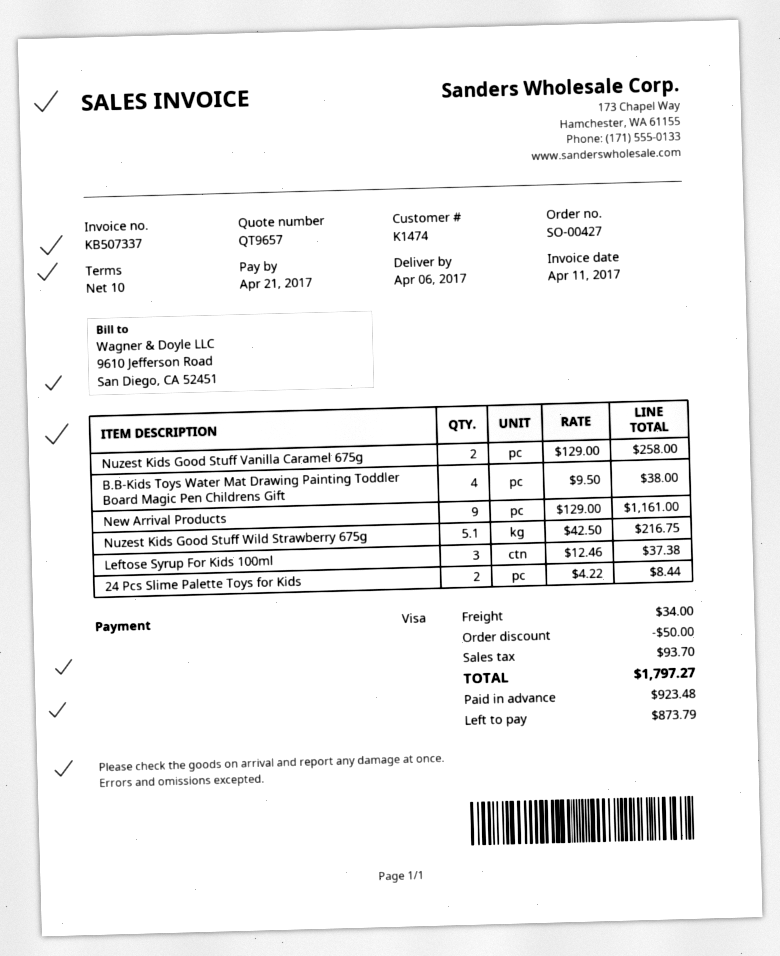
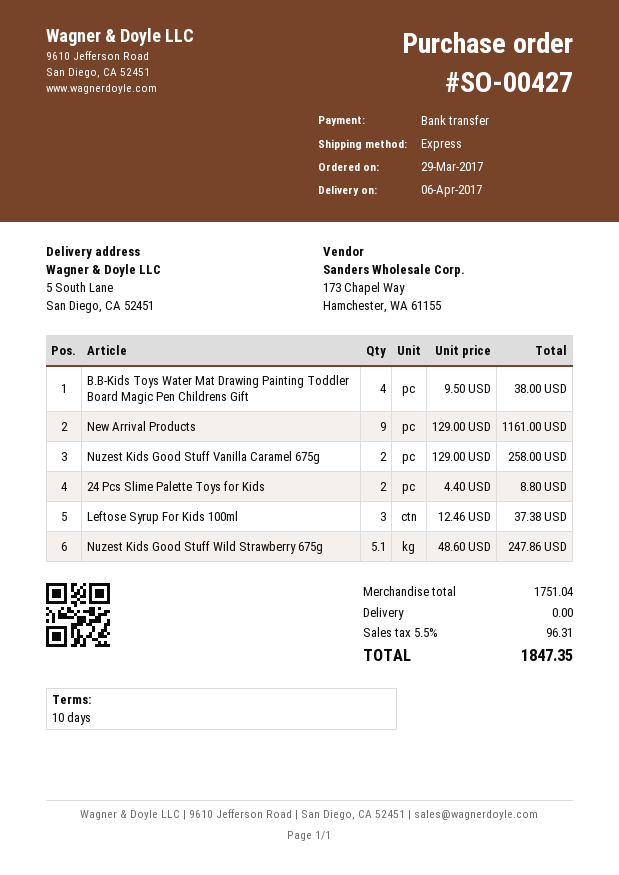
payment method: Visa -> bank transfer
Nuzest Kids Good Stuff Wild Strawberry 675g: 5.1 x 42.50 = 216.75 -> 5.1 x 48.60 = 247.86
24 Pcs Slime Palette Toys for Kids: 2 x 4.22 = 8.44 -> 2 x 4.40 = 8.80
discount: 50.00 -> none
shipping: 34.00 -> 0.00
tax: 93.70 -> 96.31
total: 1797.27 -> 1847.35

